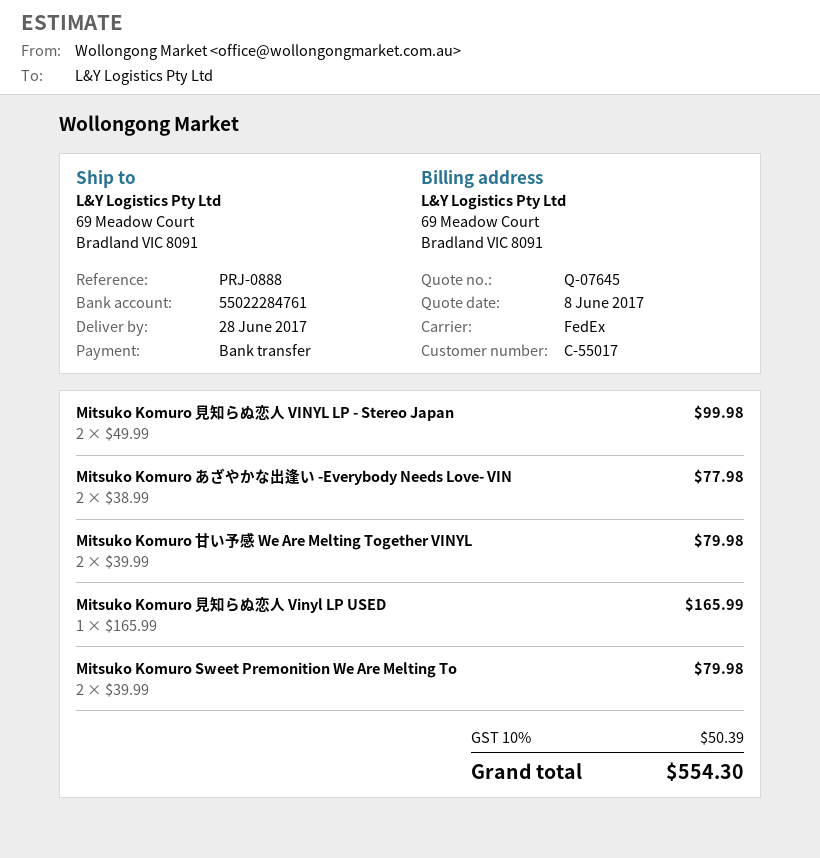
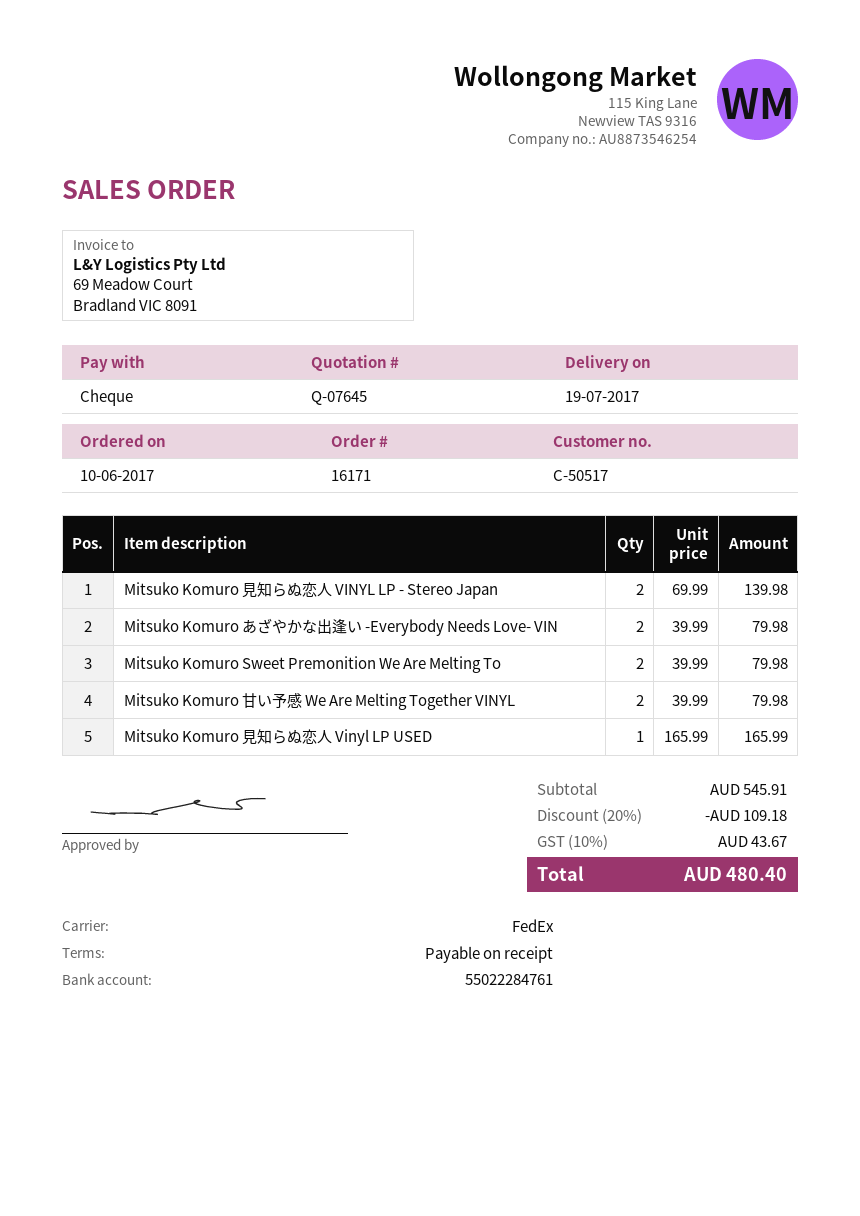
delivery date: 2017-06-28 -> 2017-07-19
customer number: C-55017 -> C-50517
payment method: bank transfer -> cheque
Mitsuko Komuro 見知らぬ恋人 VINYL LP - Stereo Japan: 2 x 49.99 = 99.98 -> 2 x 69.99 = 139.98
Mitsuko Komuro あざやかな出逢い -Everybody Needs Love- VIN: 2 x 38.99 = 77.98 -> 2 x 39.99 = 79.98
discount: none -> 20% = 109.18
tax: 10% = 50.39 -> 10% = 43.67
total: 554.30 -> 480.40

